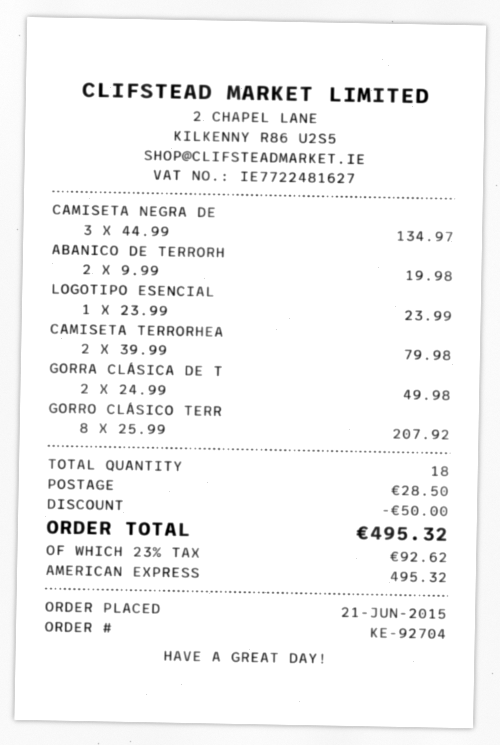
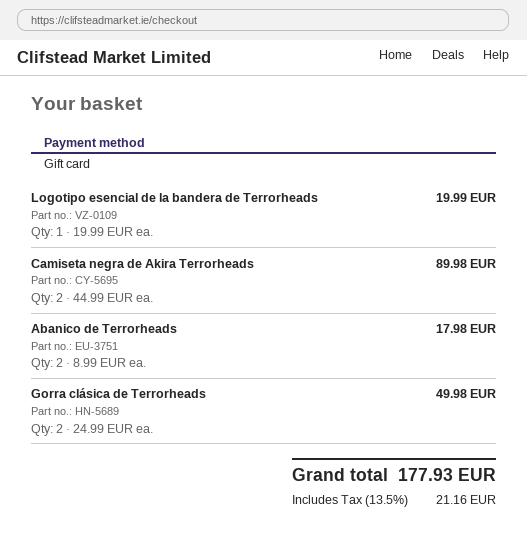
payment method: American Express -> gift card
CAMISETA NEGRA DE: 3 x 44.99 = 134.97 -> 2 x 44.99 = 89.98
ABANICO DE TERRORH: 2 x 9.99 = 19.98 -> 2 x 8.99 = 17.98
LOGOTIPO ESENCIAL: 1 x 23.99 = 23.99 -> 1 x 19.99 = 19.99
CAMISETA TERRORHEA: 2 x 39.99 = 79.98 -> none
GORRO CLÁSICO TERR: 8 x 25.99 = 207.92 -> none
discount: 50.00 -> none
shipping: 28.50 -> none
tax: 23% = 92.62 -> 13.5% = 21.16
total: 495.32 -> 177.93

